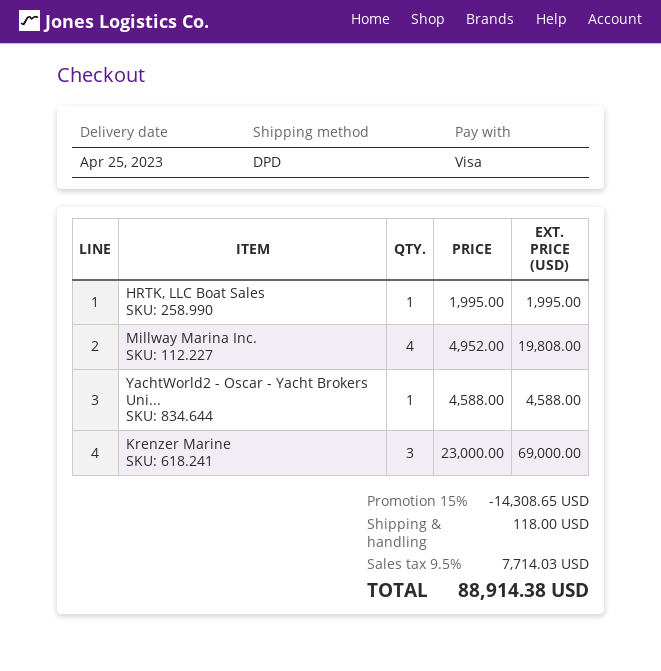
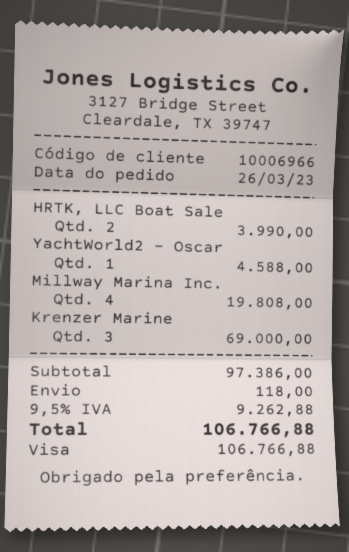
HRTK, LLC Boat Sales: 1 for 1995.00 -> 2 for 3990.00
discount: 15% = 14308.65 -> none
tax: 9.5% = 7714.03 -> 9.5% = 9262.88
total: 88914.38 -> 106766.88

